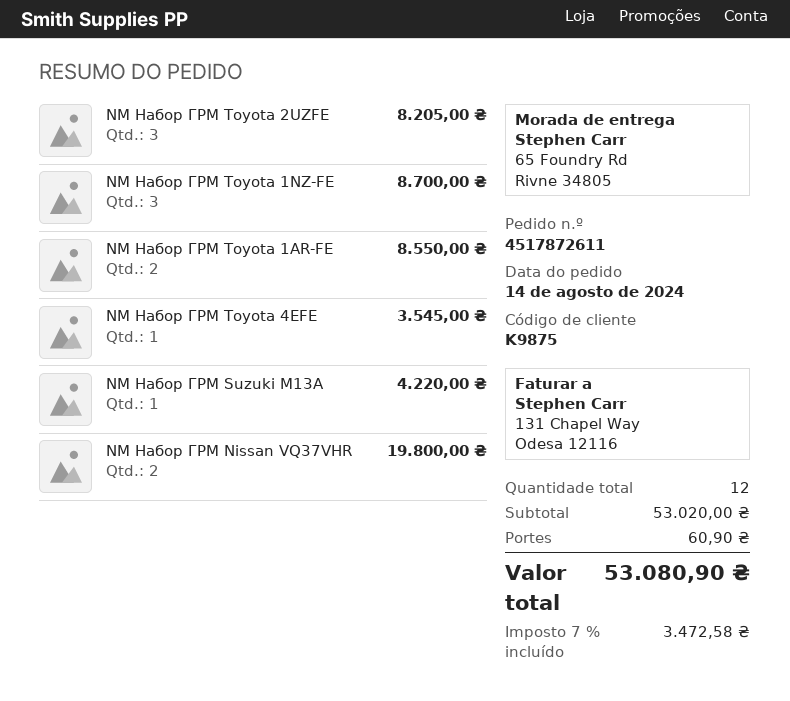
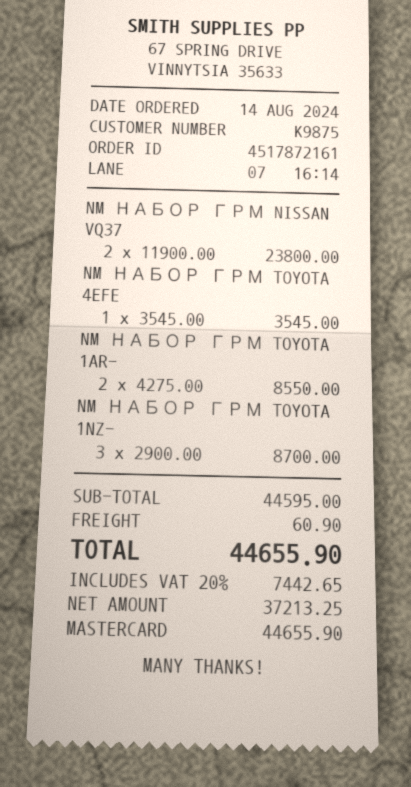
order number: 4517872611 -> 4517872161
NM Набор ГРМ Toyota 2UZFE: 3 for 8205.00 -> none
NM Набор ГРМ Suzuki M13A: 1 for 4220.00 -> none
NM Набор ГРМ Nissan VQ37VHR: 2 for 19800.00 -> 2 for 23800.00
subtotal: 53020.00 -> 44595.00
tax: 7% = 3472.58 -> 20% = 7442.65
total: 53080.90 -> 44655.90

